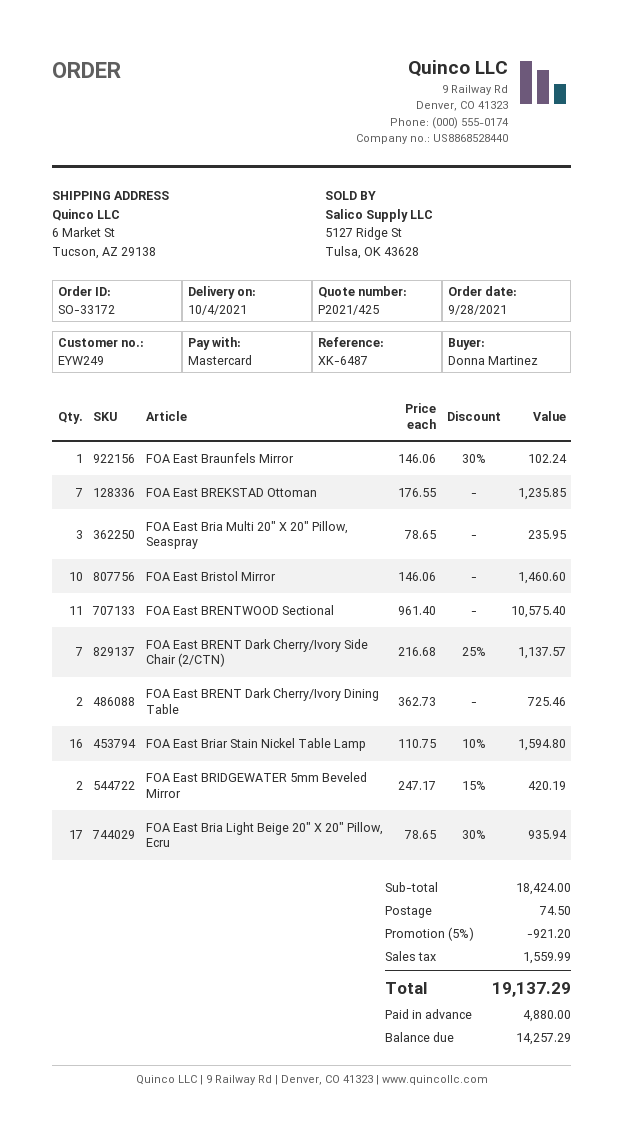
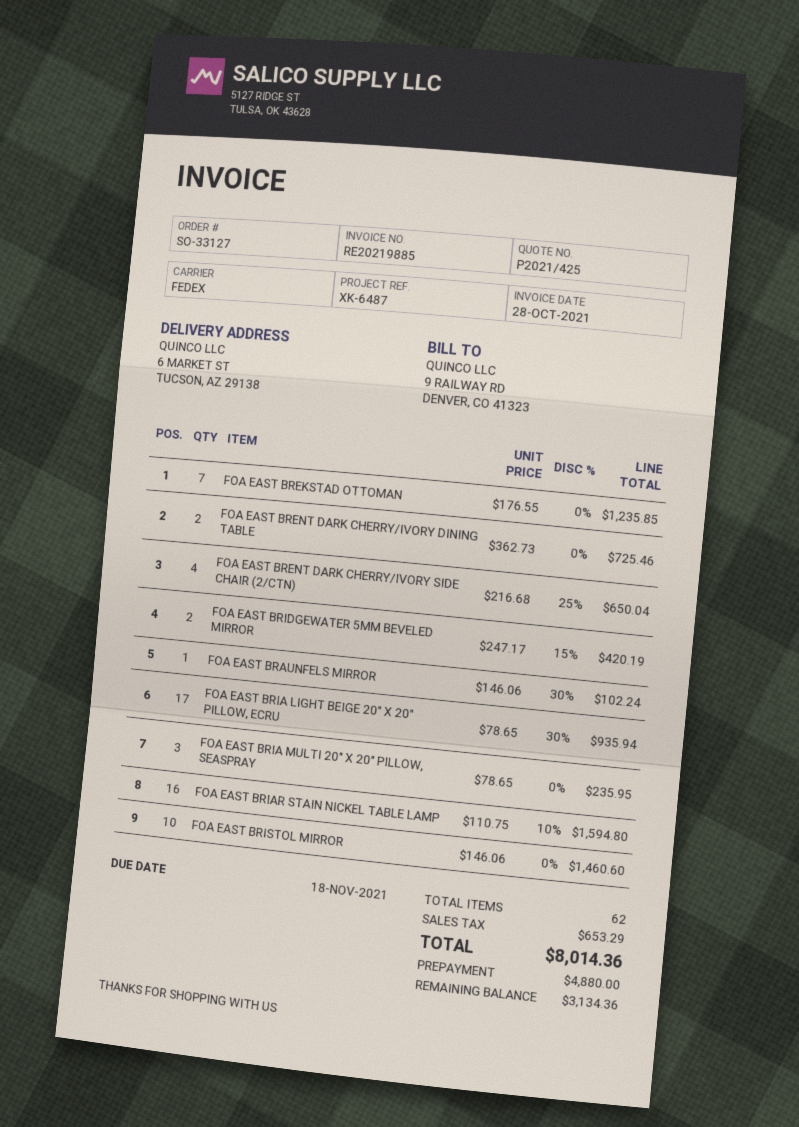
order number: SO-33172 -> SO-33127
FOA East BRENTWOOD Sectional: 11 x 961.40 = 10575.40 -> none
FOA East BRENT Dark Cherry/Ivory Side Chair (2/CTN): 7 x 216.68 - 25% = 1137.57 -> 4 x 216.68 - 25% = 650.04
discount: 5% = 921.20 -> none
shipping: 74.50 -> none
tax: 1559.99 -> 653.29
total: 19137.29 -> 8014.36
balance: 14257.29 -> 3134.36

